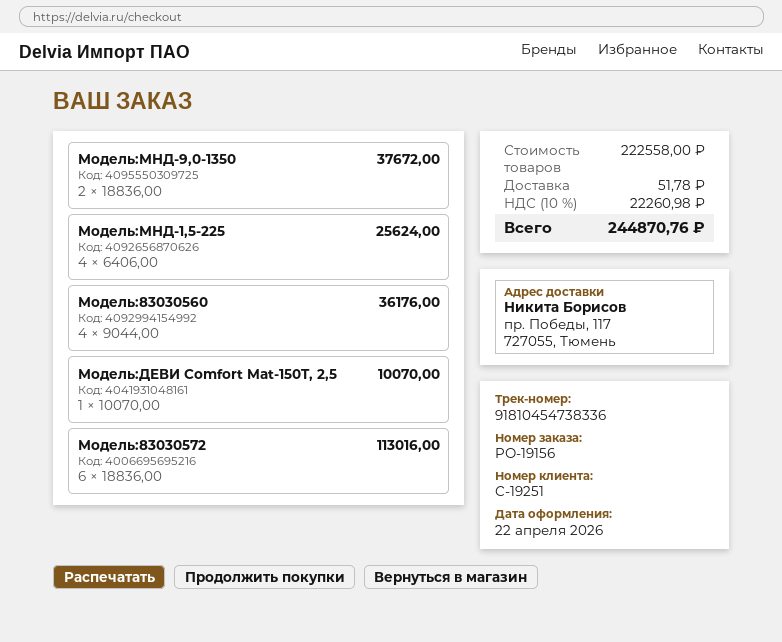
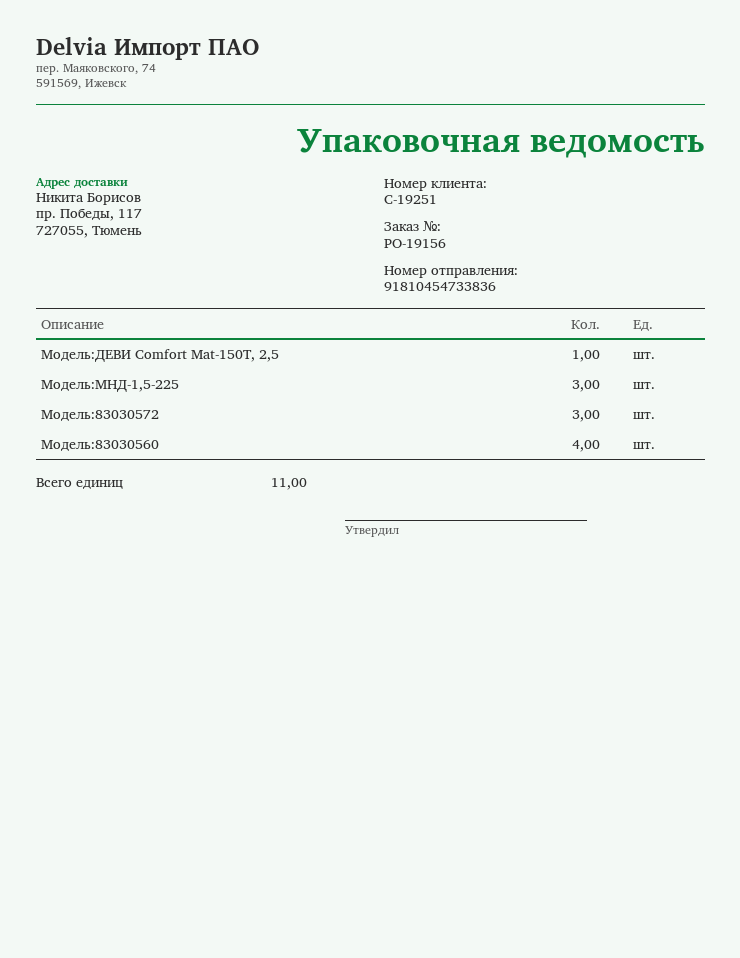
tracking number: 91810454738336 -> 91810454733836
Модель:МНД-9,0-1350: 2 -> none
Модель:МНД-1,5-225: 4 -> 3
Модель:83030572: 6 -> 3

